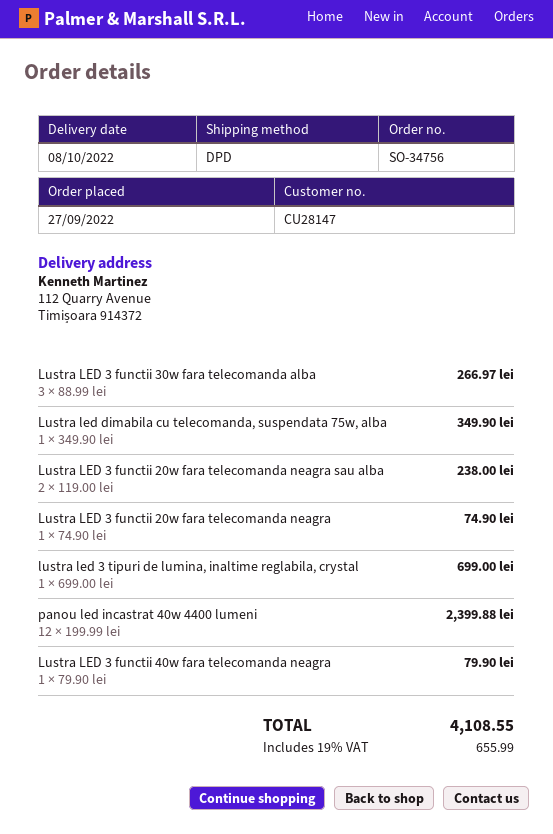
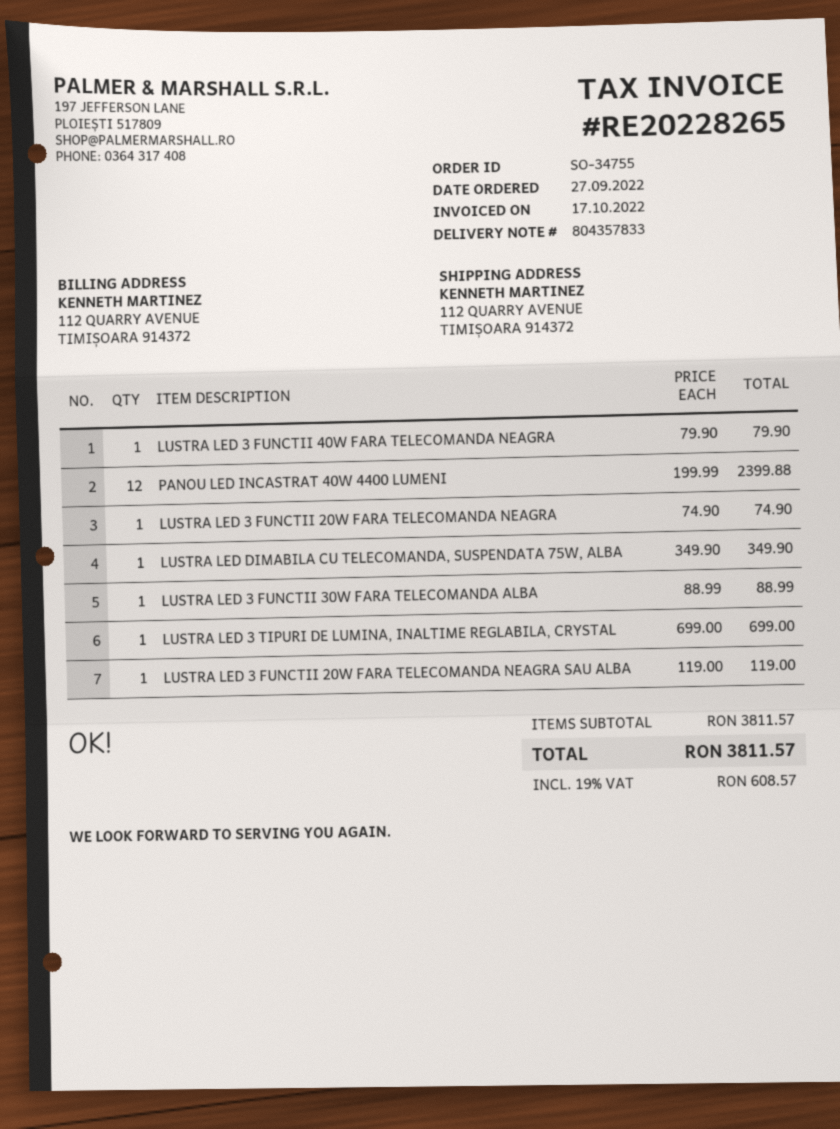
order number: SO-34756 -> SO-34755
Lustra LED 3 functii 30w fara telecomanda alba: 3 x 88.99 = 266.97 -> 1 x 88.99 = 88.99
Lustra LED 3 functii 20w fara telecomanda neagra sau alba: 2 x 119.00 = 238.00 -> 1 x 119.00 = 119.00
tax: 19% = 655.99 -> 19% = 608.57
total: 4108.55 -> 3811.57

